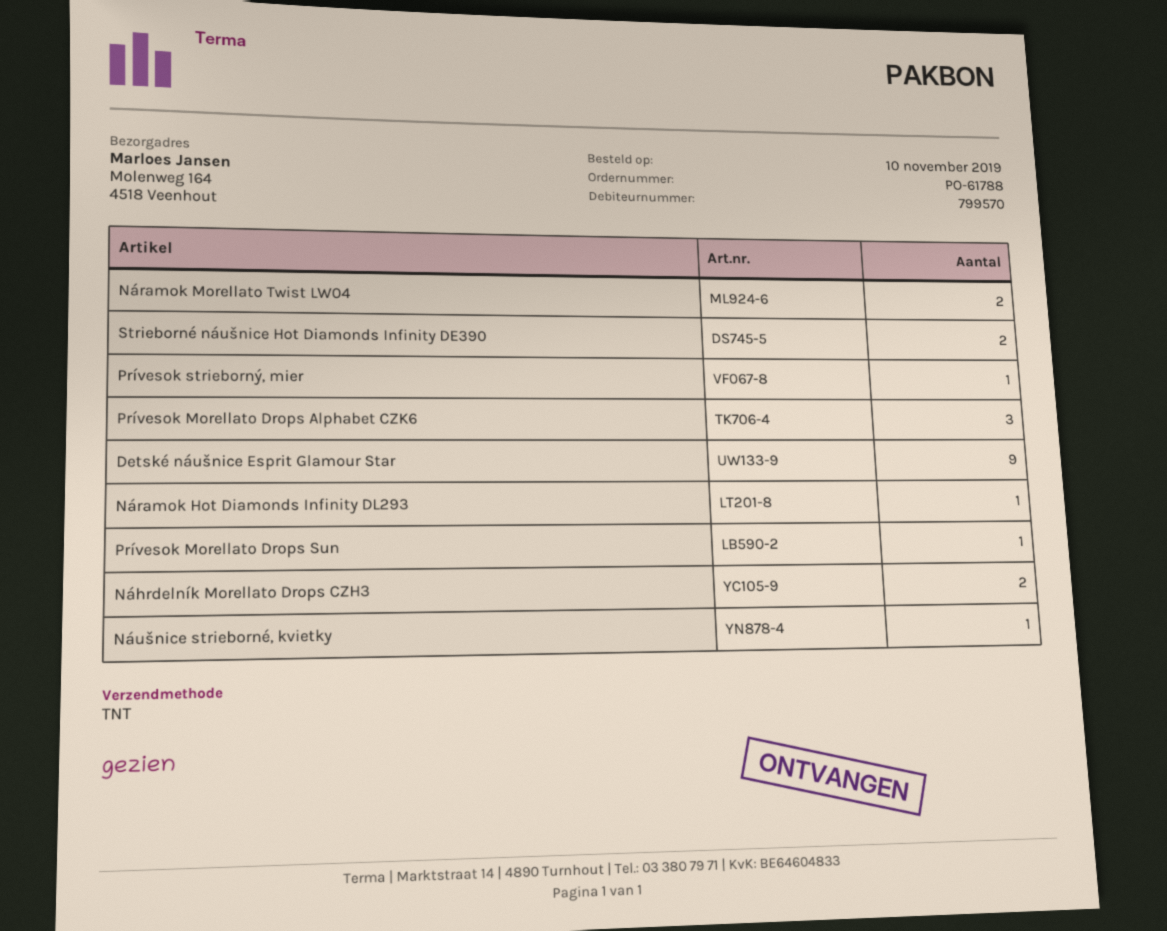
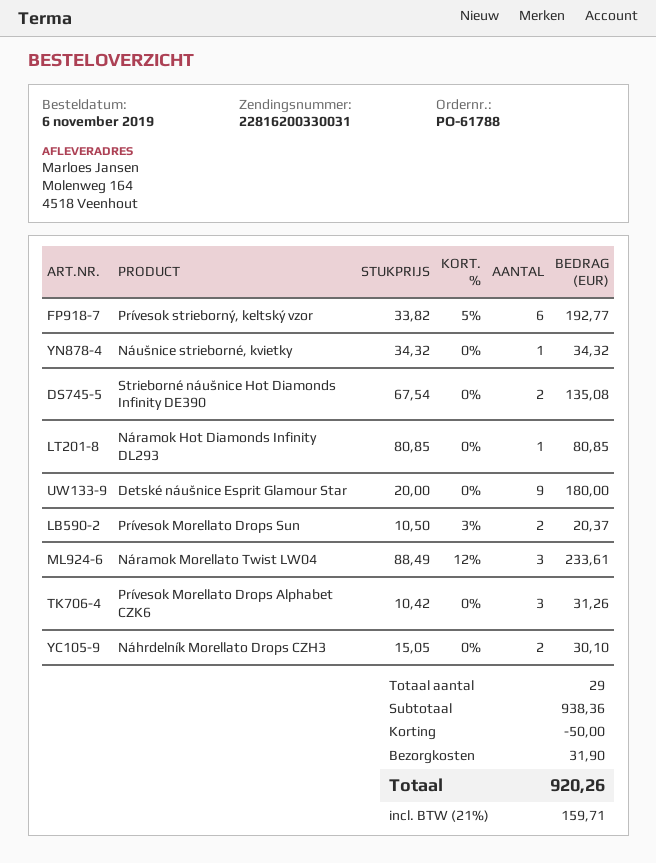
order date: 2019-11-10 -> 2019-11-06
Náramok Morellato Twist LW04: 2 -> 3
Prívesok strieborný, mier: 1 -> none
Prívesok Morellato Drops Sun: 1 -> 2
Prívesok strieborný, keltský vzor: none -> 6

